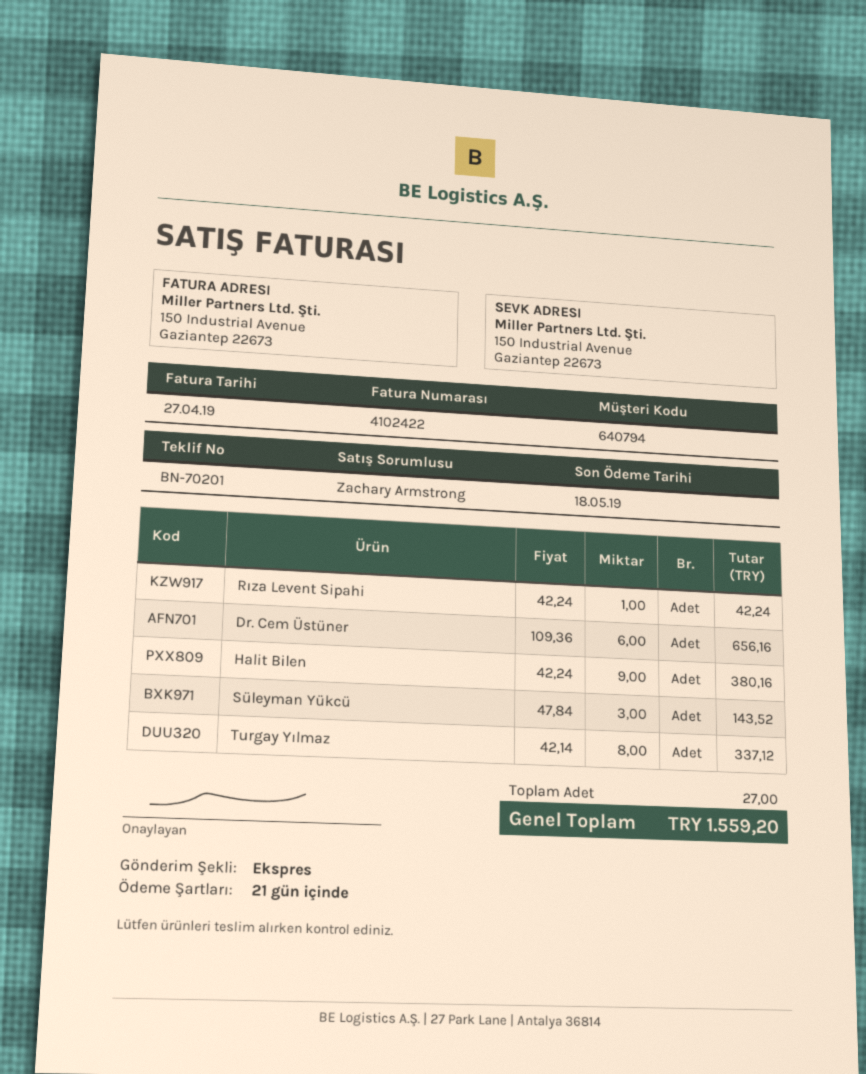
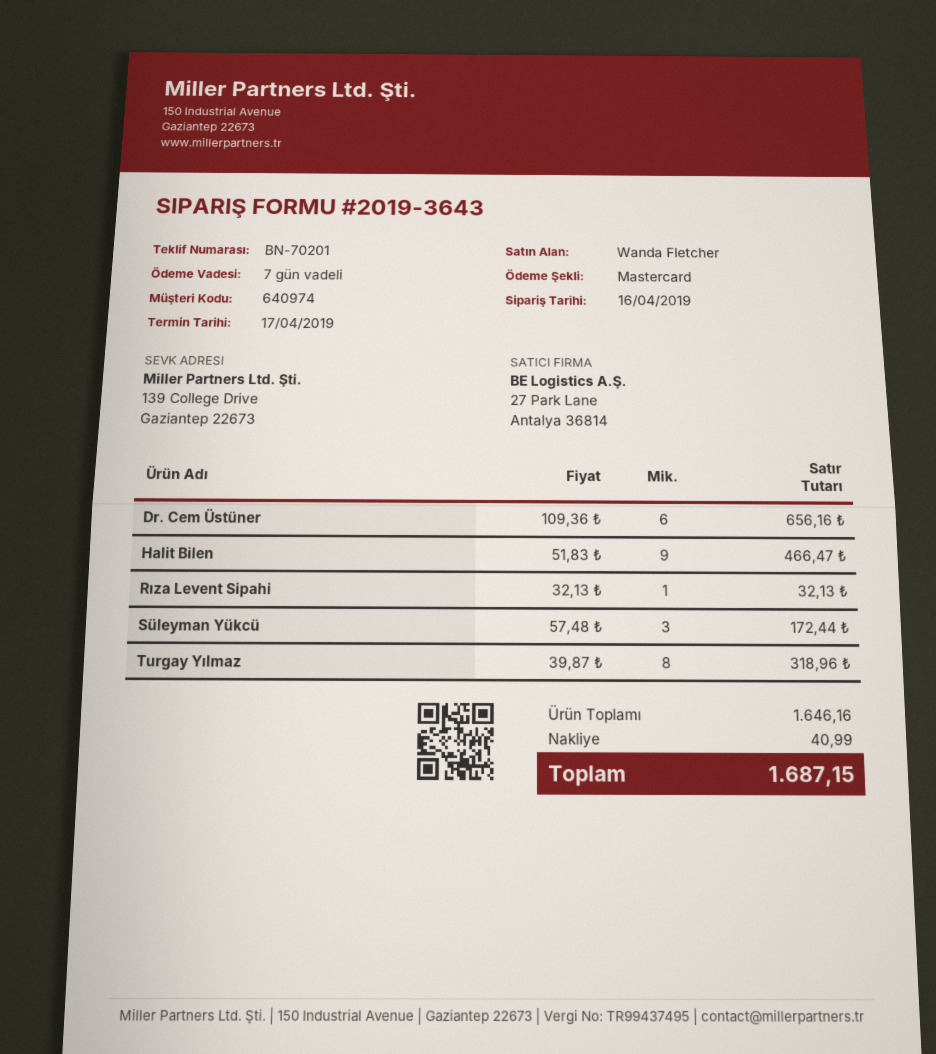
payment terms: 21 days -> 7 days
customer number: 640794 -> 640974
ship to: 150 Industrial Avenue, Gaziantep 22673 -> 139 College Drive, Gaziantep 22673
Rıza Levent Sipahi: 1 x 42.24 = 42.24 -> 1 x 32.13 = 32.13
Halit Bilen: 9 x 42.24 = 380.16 -> 9 x 51.83 = 466.47
Süleyman Yükcü: 3 x 47.84 = 143.52 -> 3 x 57.48 = 172.44
Turgay Yılmaz: 8 x 42.14 = 337.12 -> 8 x 39.87 = 318.96
shipping: none -> 40.99
total: 1559.20 -> 1687.15

